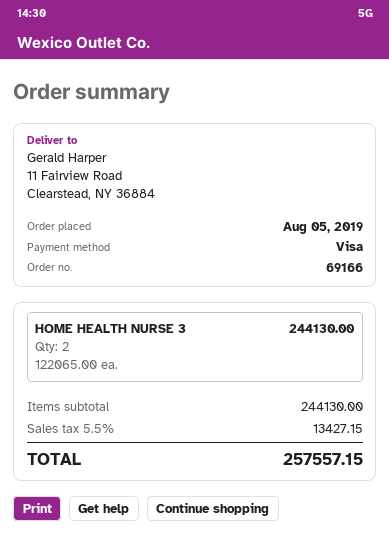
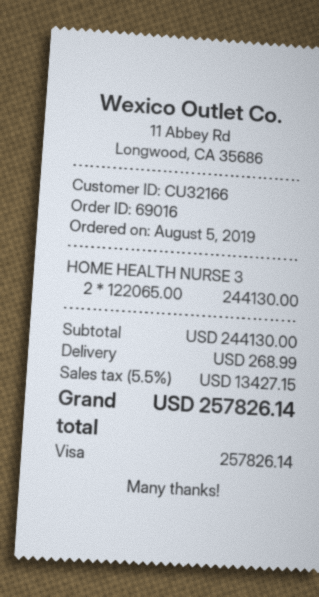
order number: 69166 -> 69016
shipping: none -> 268.99
total: 257557.15 -> 257826.14

